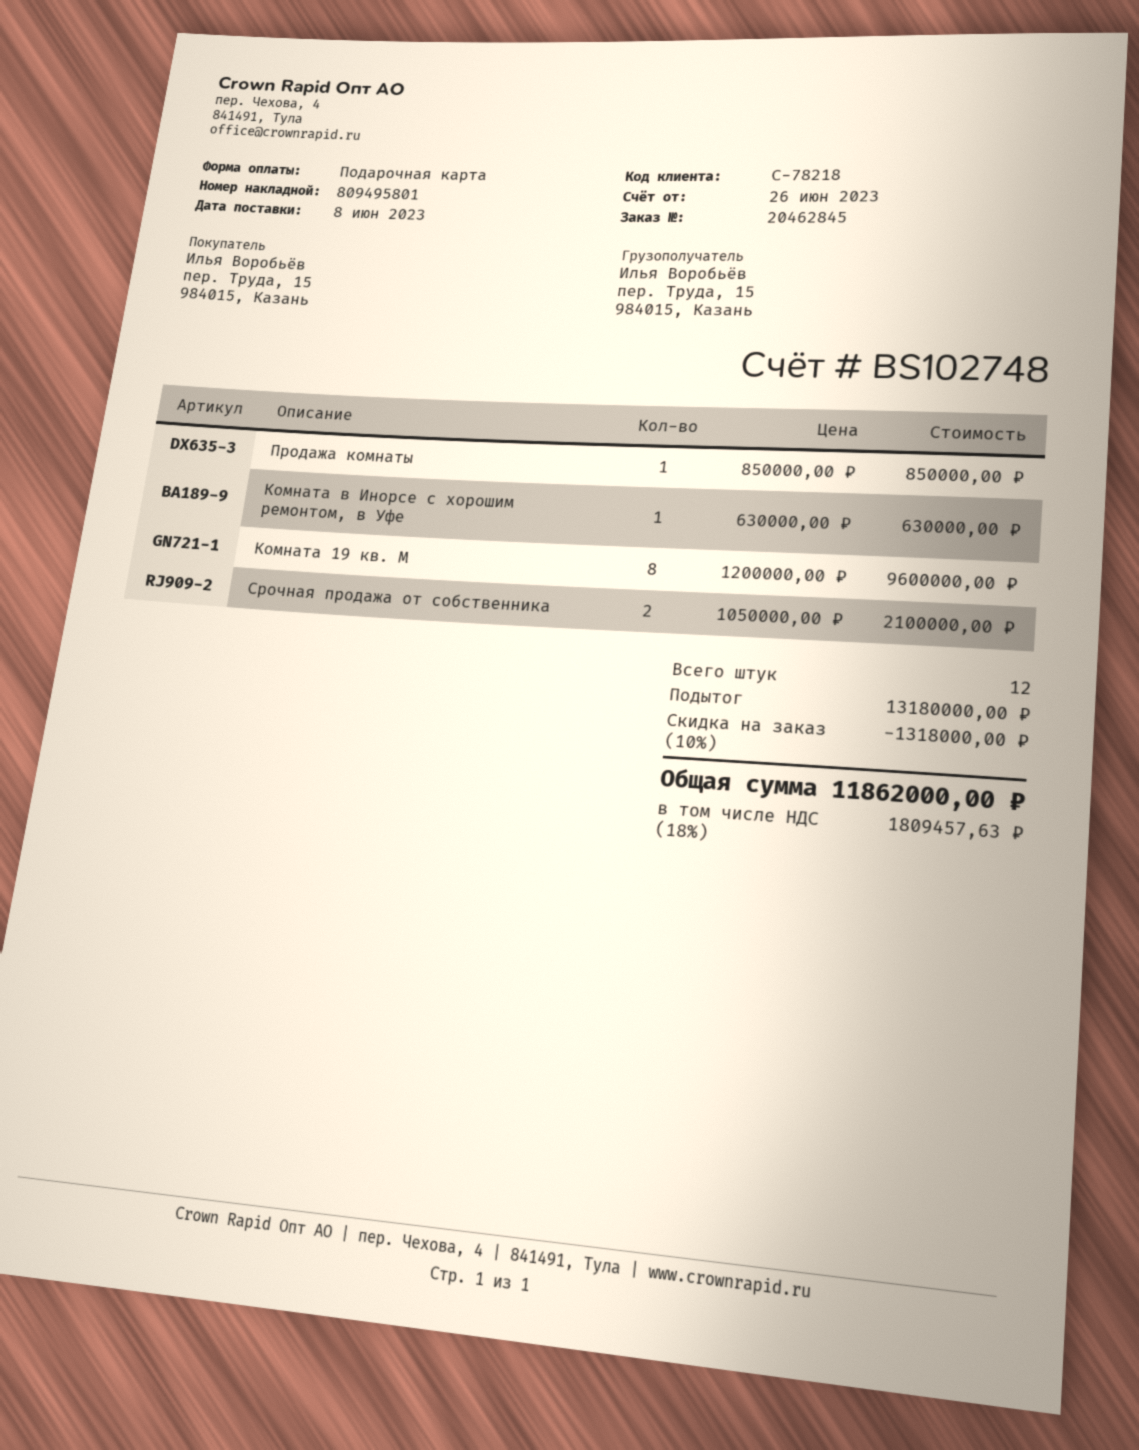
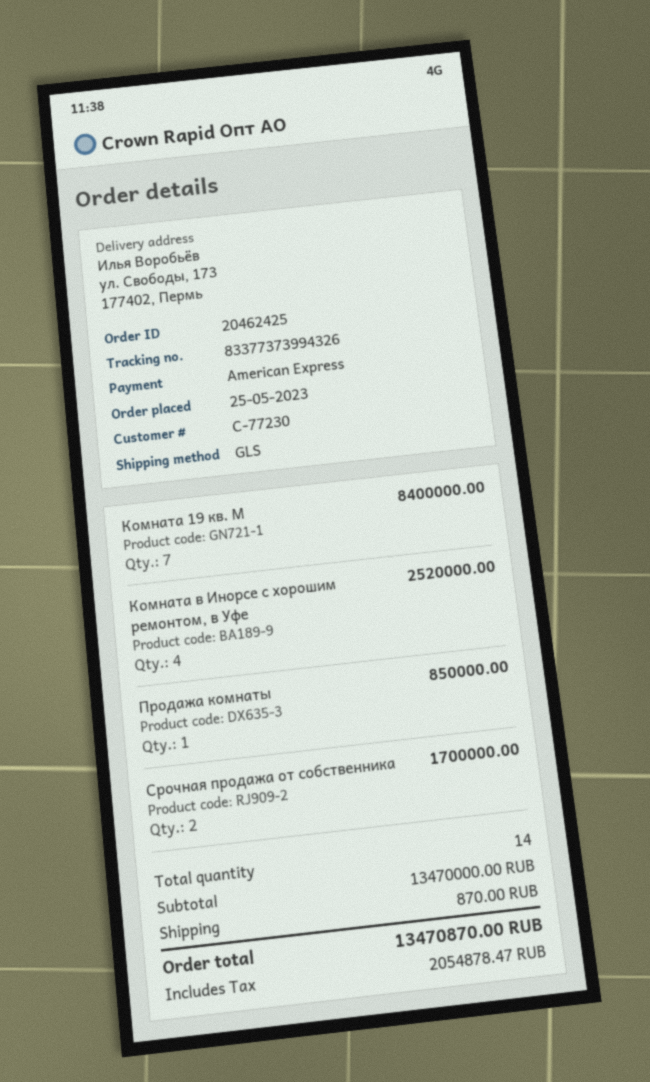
order number: 20462845 -> 20462425
customer number: C-78218 -> C-77230
payment method: gift card -> American Express
ship to: пер. Труда, 15, 984015, Казань -> ул. Свободы, 173, 177402, Пермь
Комната в Инорсе с хорошим ремонтом, в Уфе: 1 for 630000.00 -> 4 for 2520000.00
Комната 19 кв. М: 8 for 9600000.00 -> 7 for 8400000.00
Срочная продажа от собственника: 2 for 2100000.00 -> 2 for 1700000.00
total quantity: 12 -> 14
subtotal: 13180000.00 -> 13470000.00
discount: 10% = 1318000.00 -> none
shipping: none -> 870.00
tax: 1809457.63 -> 2054878.47
total: 11862000.00 -> 13470870.00

